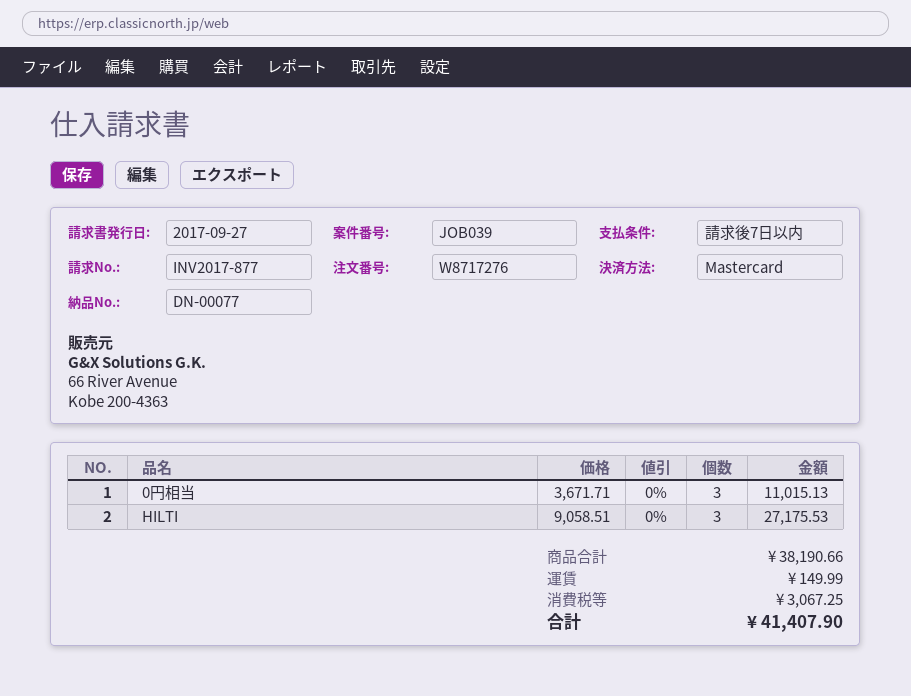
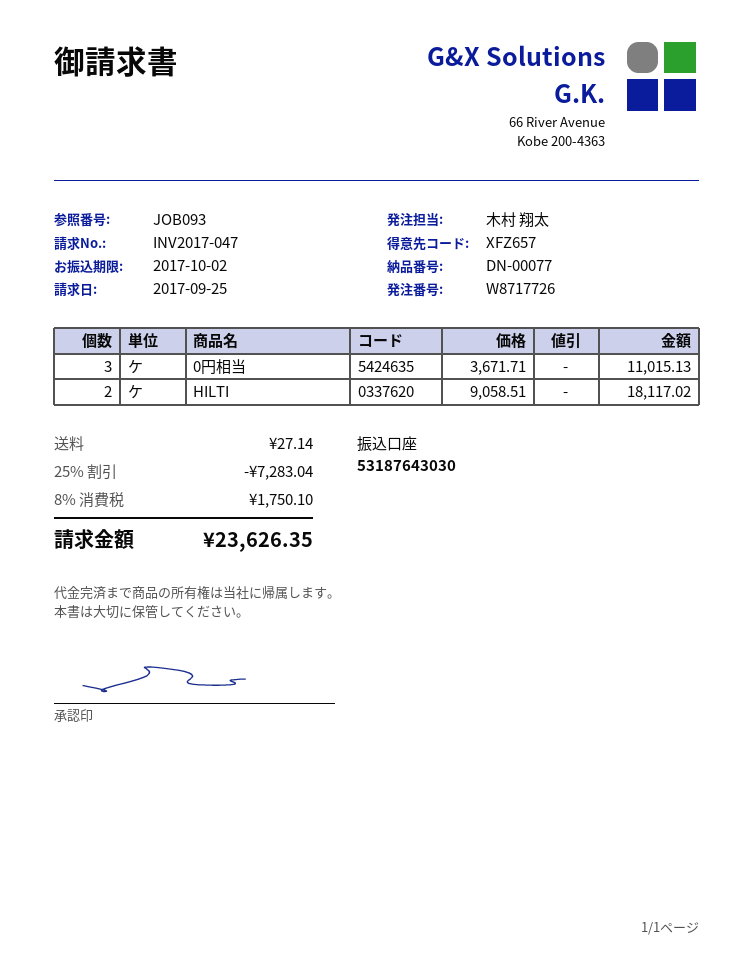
order number: W8717276 -> W8717726
invoice number: INV2017-877 -> INV2017-047
invoice date: 2017-09-27 -> 2017-09-25
reference: JOB039 -> JOB093
HILTI: 3 x 9058.51 = 27175.53 -> 2 x 9058.51 = 18117.02
discount: none -> 25% = 7283.04
shipping: 149.99 -> 27.14
tax: 3067.25 -> 1750.10
total: 41407.90 -> 23626.35

